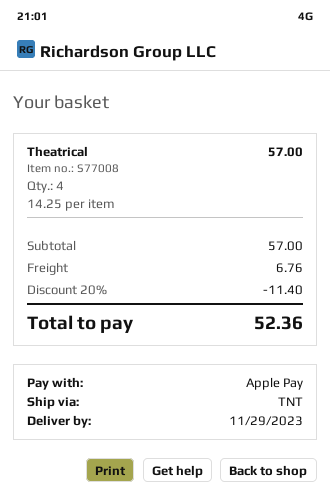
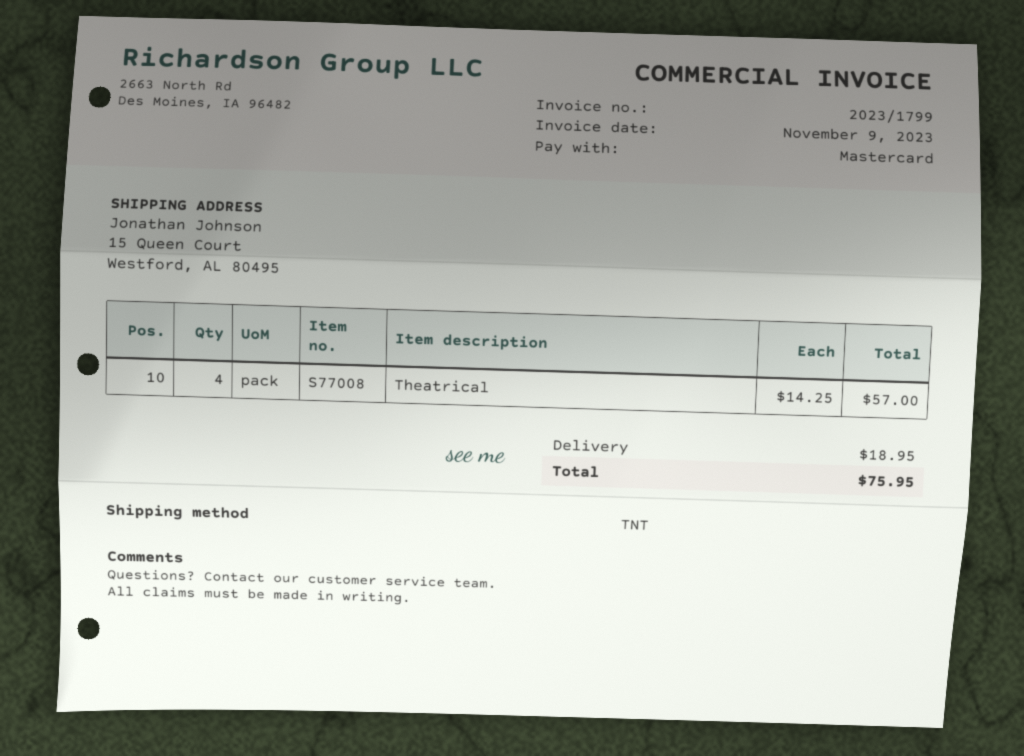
payment method: Apple Pay -> Mastercard
discount: 20% = 11.40 -> none
shipping: 6.76 -> 18.95
total: 52.36 -> 75.95

